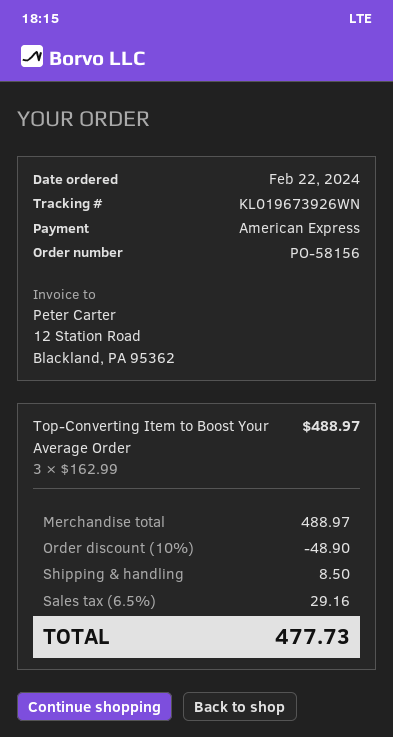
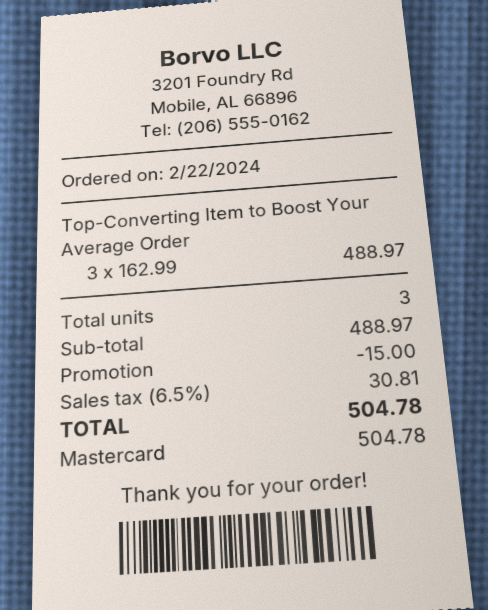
payment method: American Express -> Mastercard
discount: 48.90 -> 15.00
shipping: 8.50 -> none
tax: 6.5% = 29.16 -> 6.5% = 30.81
total: 477.73 -> 504.78

